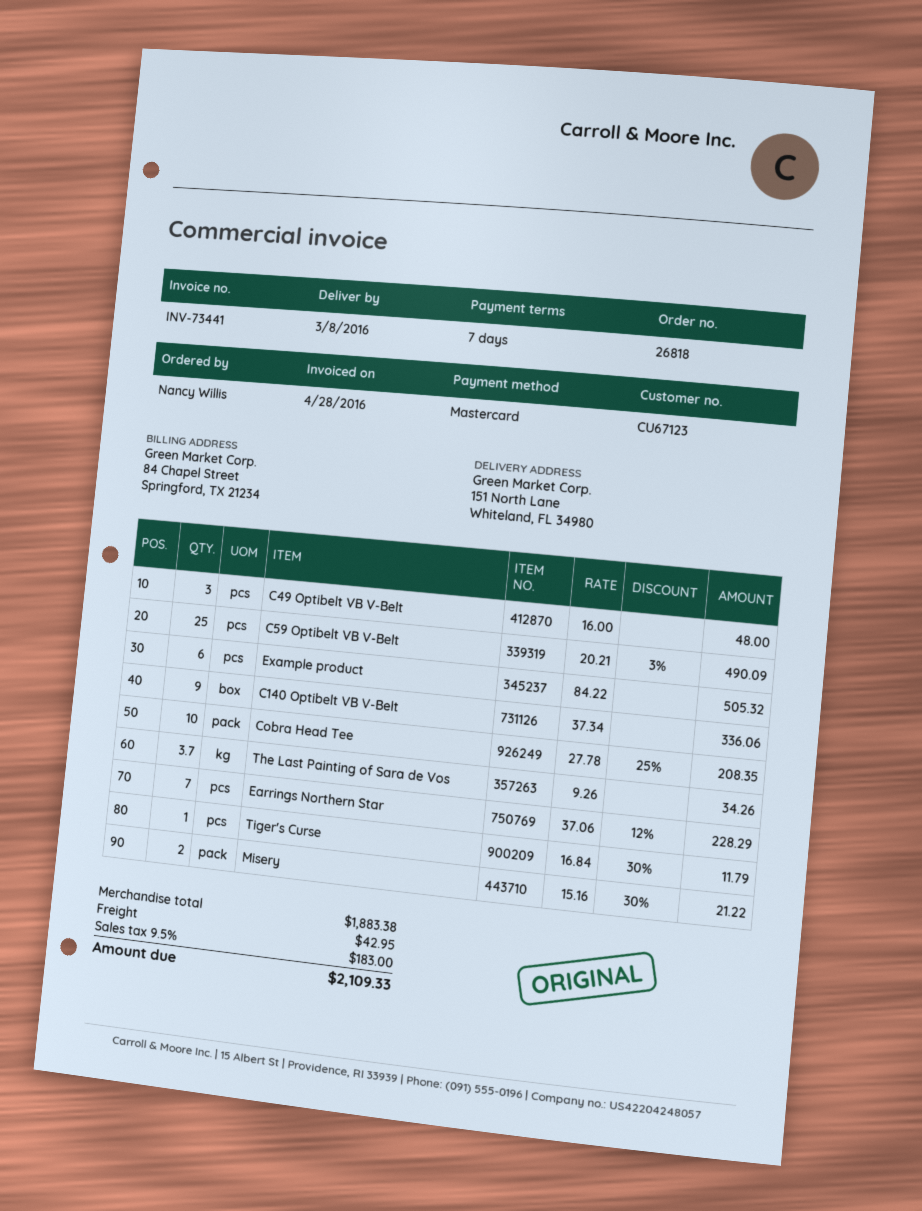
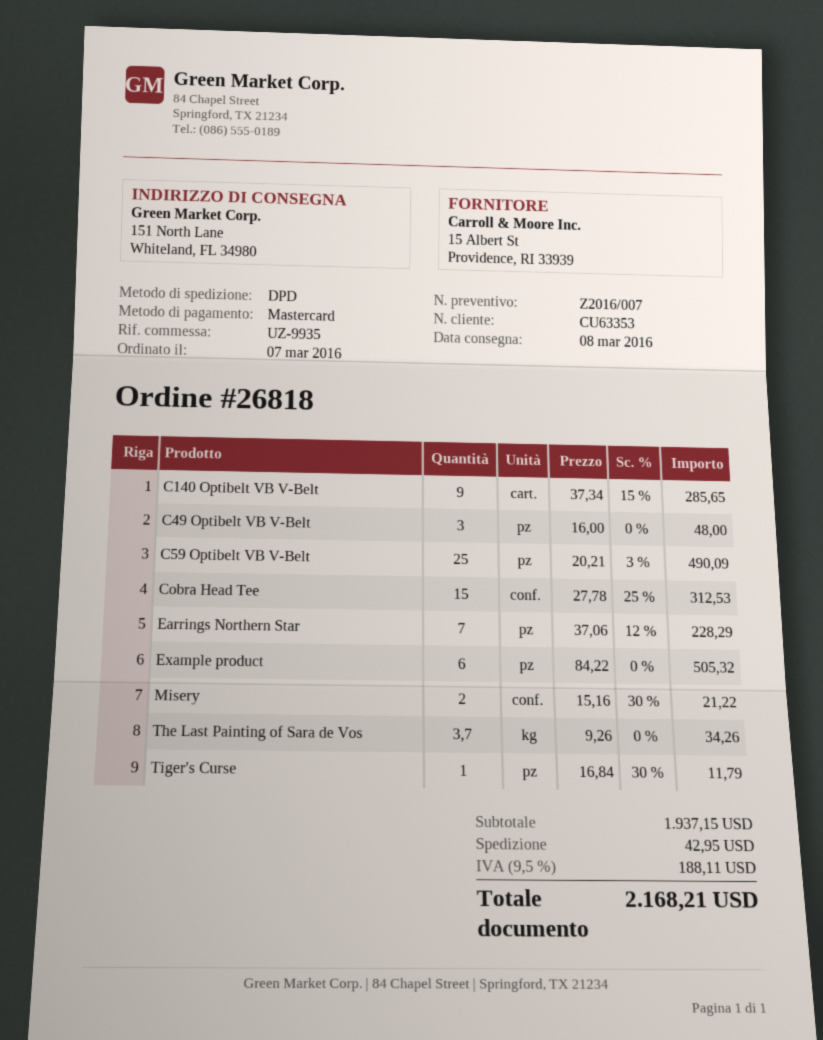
customer number: CU67123 -> CU63353
C140 Optibelt VB V-Belt: 9 x 37.34 = 336.06 -> 9 x 37.34 - 15% = 285.65
Cobra Head Tee: 10 x 27.78 - 25% = 208.35 -> 15 x 27.78 - 25% = 312.53
subtotal: 1883.38 -> 1937.15
tax: 9.5% = 183.00 -> 9.5% = 188.11
total: 2109.33 -> 2168.21

